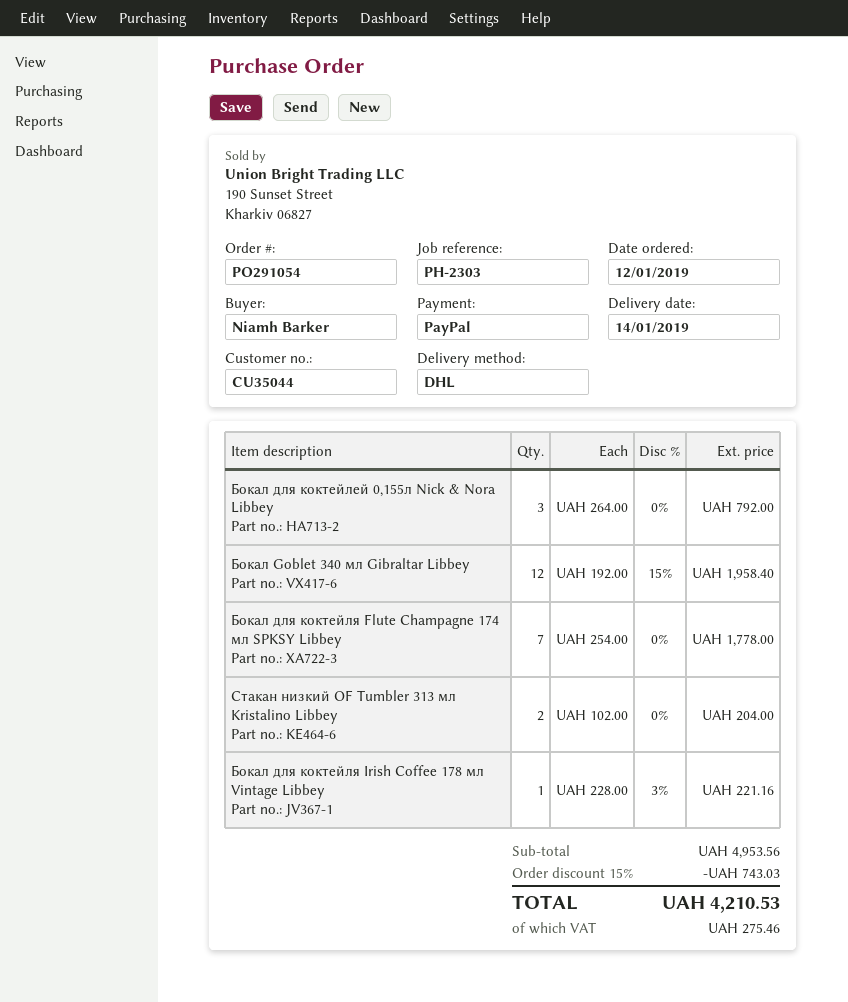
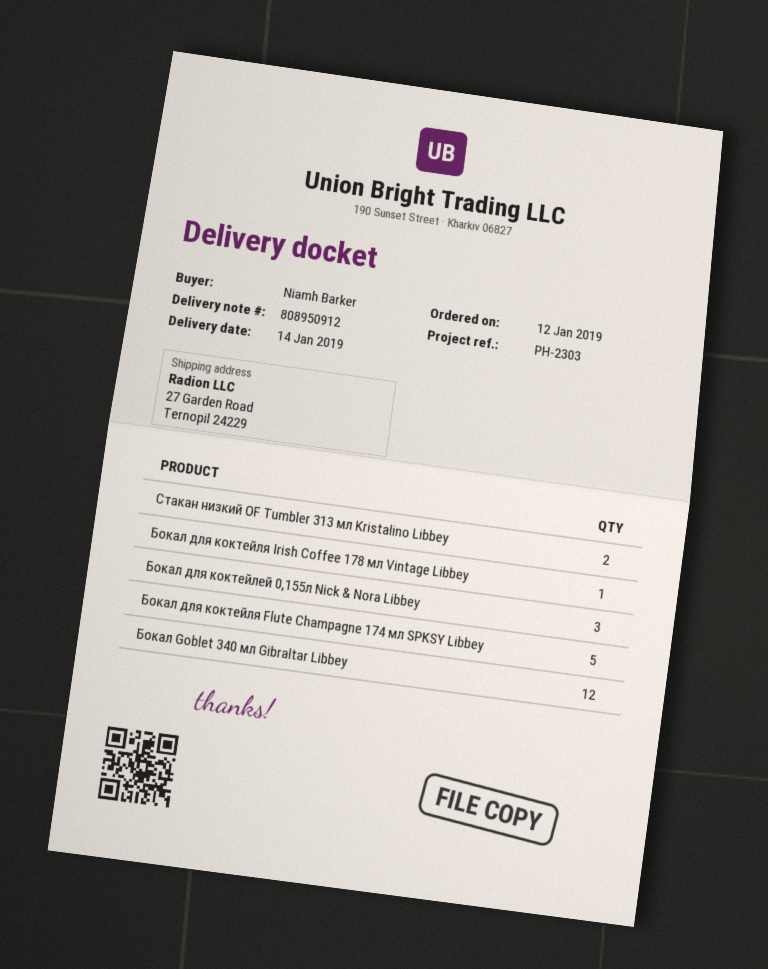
Бокал для коктейля Flute Champagne 174 мл SPKSY Libbey: 7 -> 5

